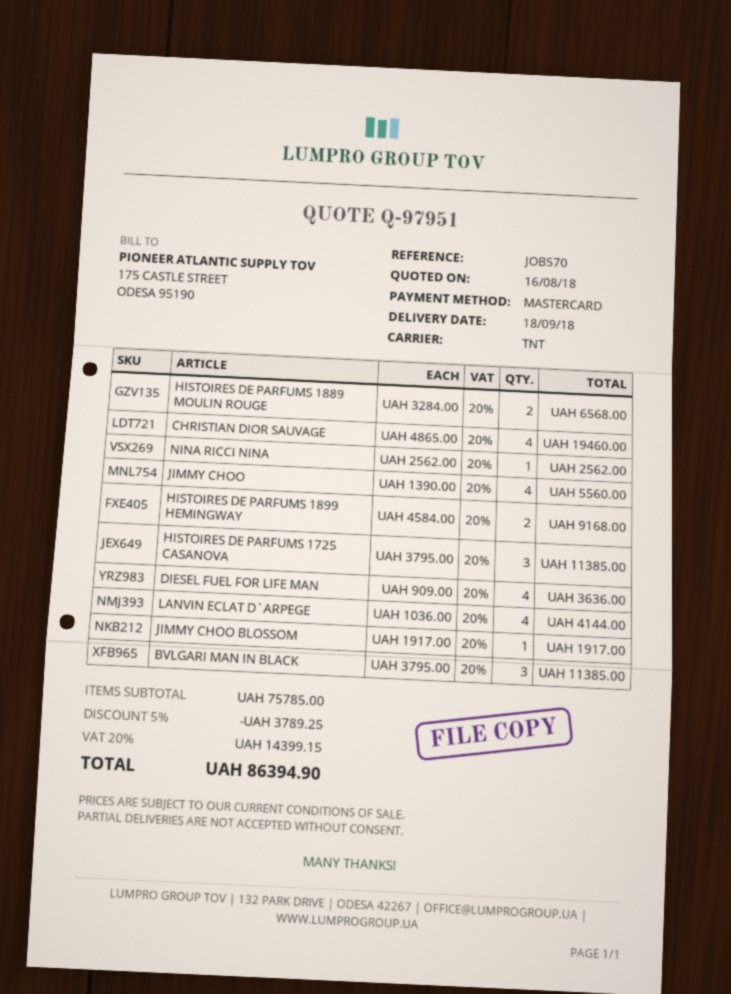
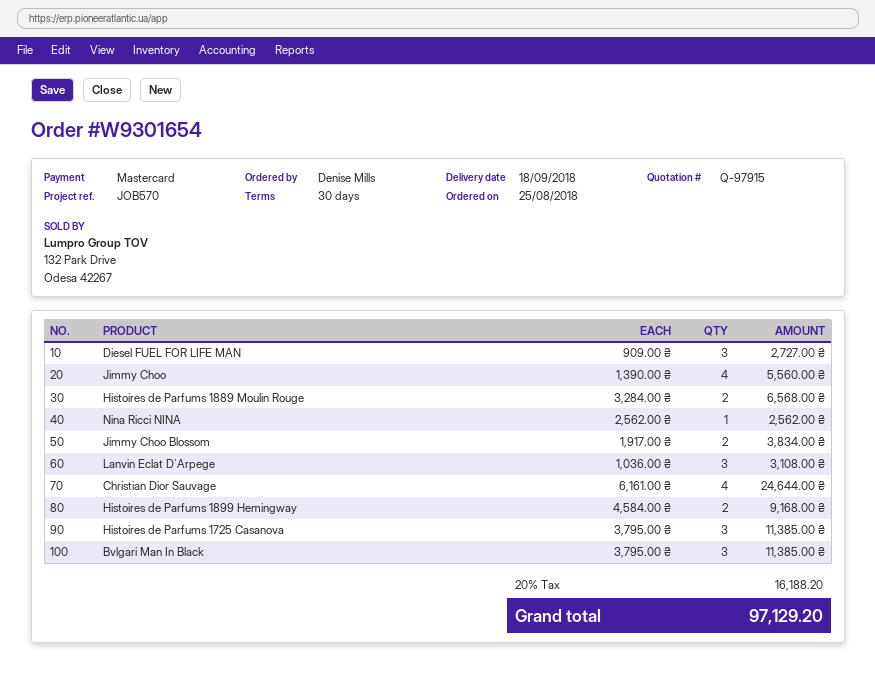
quote number: Q-97951 -> Q-97915
CHRISTIAN DIOR SAUVAGE: 4 x 4865.00 = 19460.00 -> 4 x 6161.00 = 24644.00
DIESEL FUEL FOR LIFE MAN: 4 x 909.00 = 3636.00 -> 3 x 909.00 = 2727.00
LANVIN ECLAT D`ARPEGE: 4 x 1036.00 = 4144.00 -> 3 x 1036.00 = 3108.00
JIMMY CHOO BLOSSOM: 1 x 1917.00 = 1917.00 -> 2 x 1917.00 = 3834.00
discount: 5% = 3789.25 -> none
tax: 20% = 14399.15 -> 20% = 16188.20
total: 86394.90 -> 97129.20

